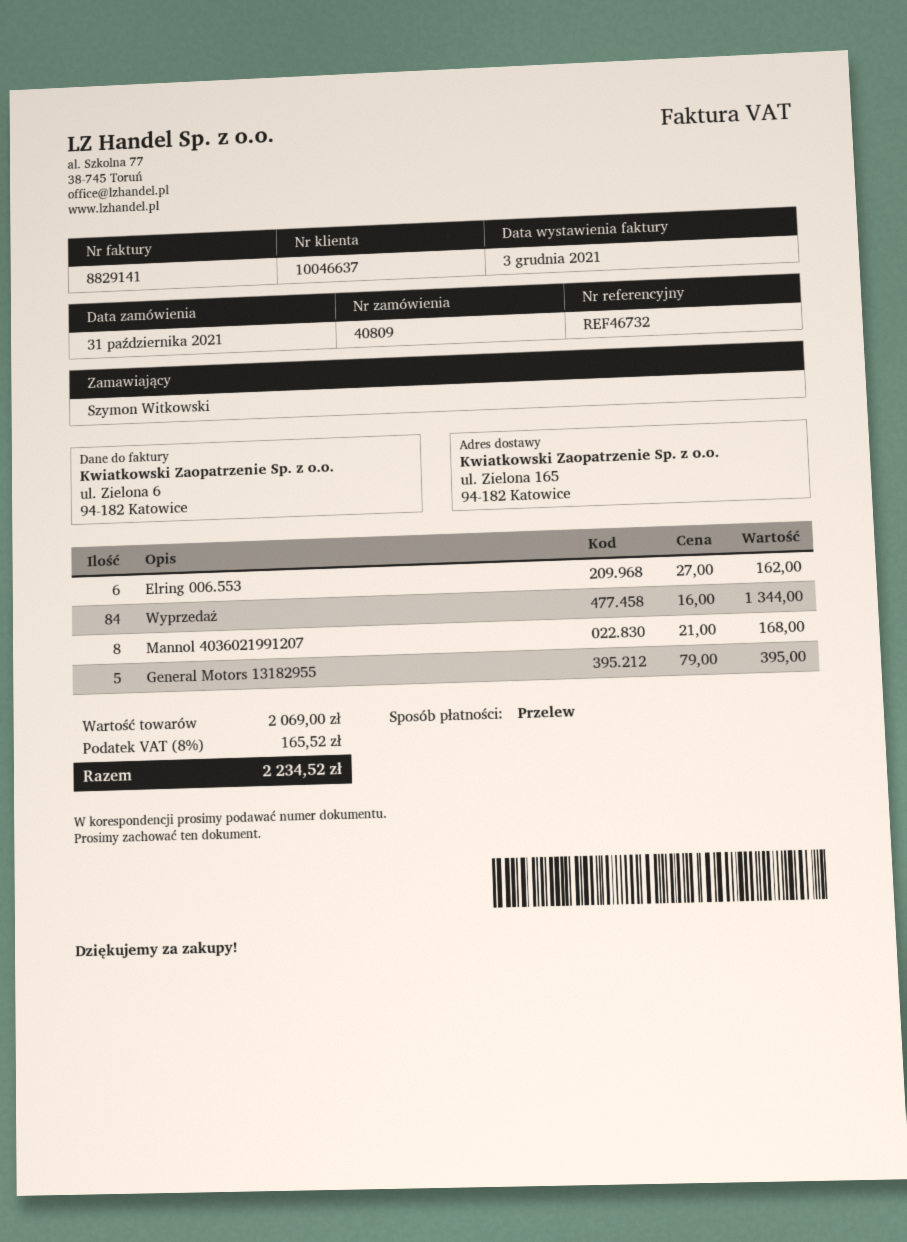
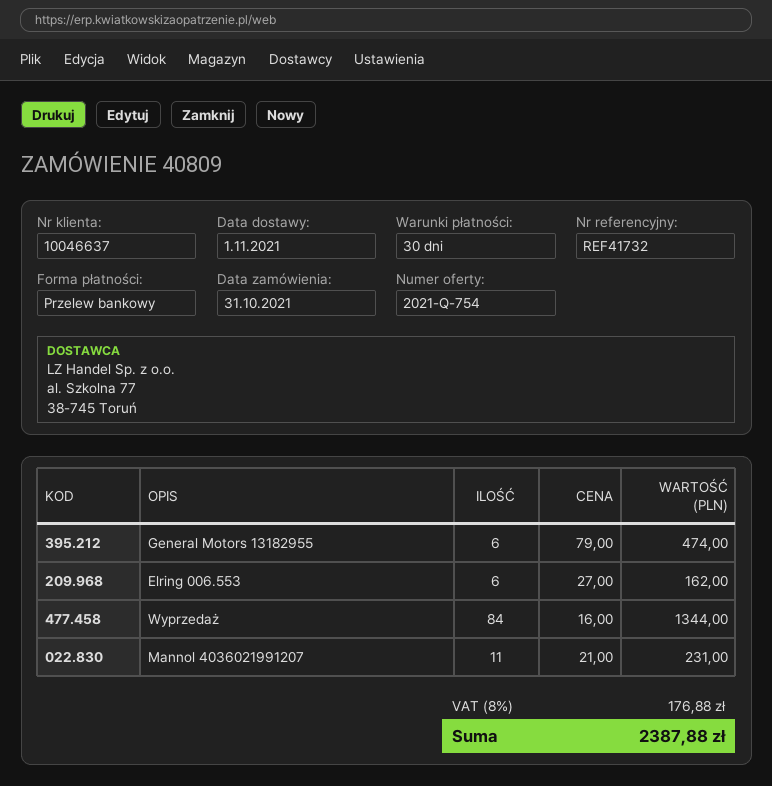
reference: REF46732 -> REF41732
Mannol 4036021991207: 8 x 21.00 = 168.00 -> 11 x 21.00 = 231.00
General Motors 13182955: 5 x 79.00 = 395.00 -> 6 x 79.00 = 474.00
tax: 8% = 165.52 -> 8% = 176.88
total: 2234.52 -> 2387.88

